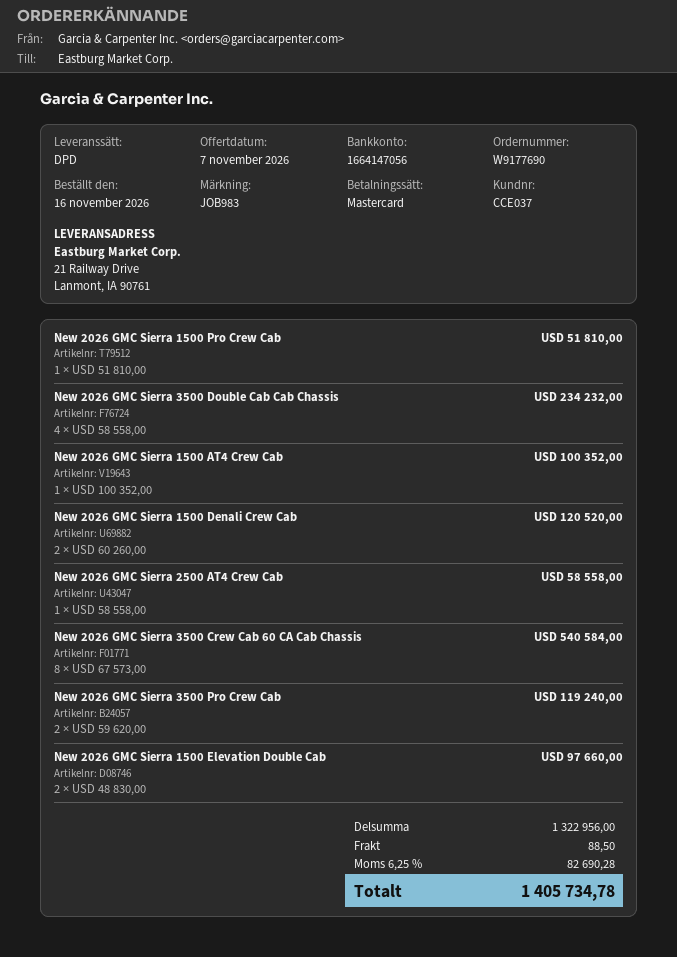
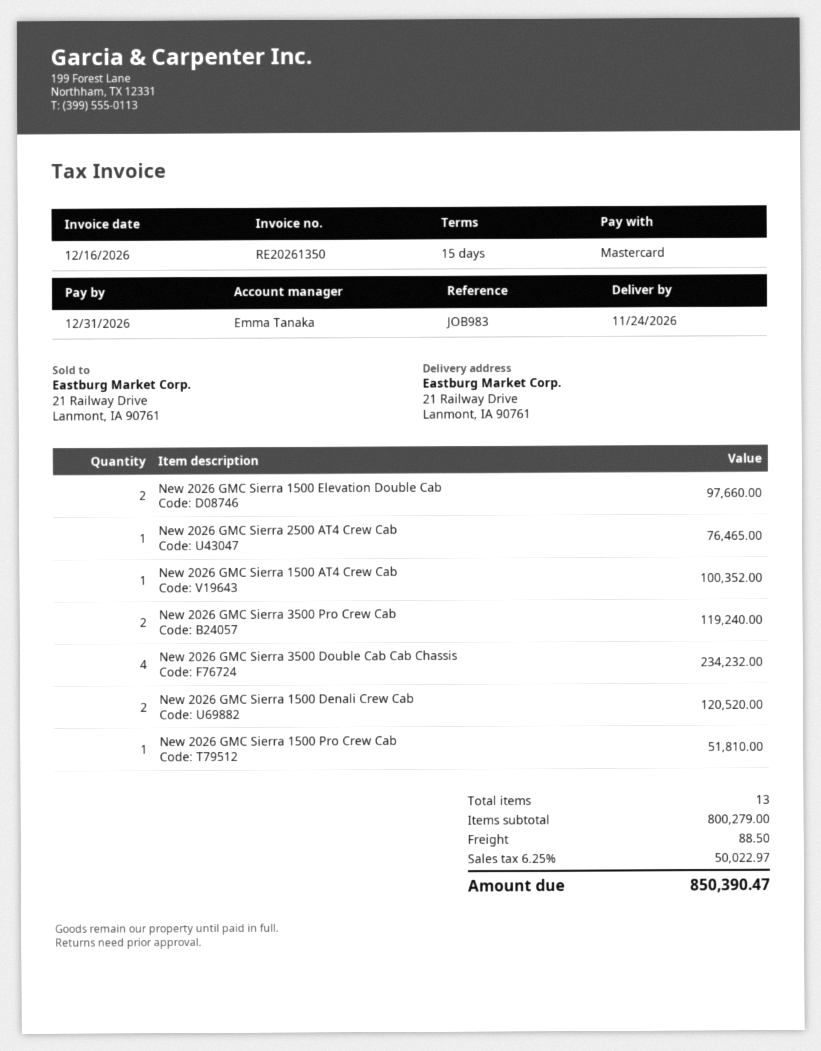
New 2026 GMC Sierra 2500 AT4 Crew Cab: 1 for 58558.00 -> 1 for 76465.00
New 2026 GMC Sierra 3500 Crew Cab 60 CA Cab Chassis: 8 for 540584.00 -> none
subtotal: 1322956.00 -> 800279.00
tax: 6.25% = 82690.28 -> 6.25% = 50022.97
total: 1405734.78 -> 850390.47

